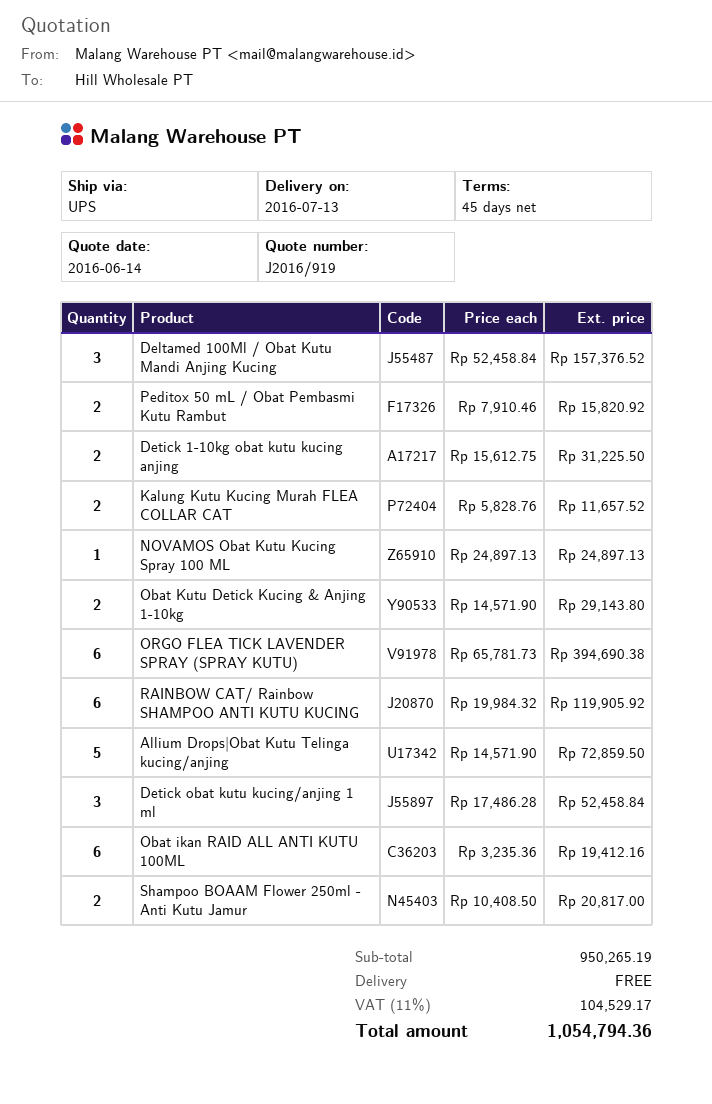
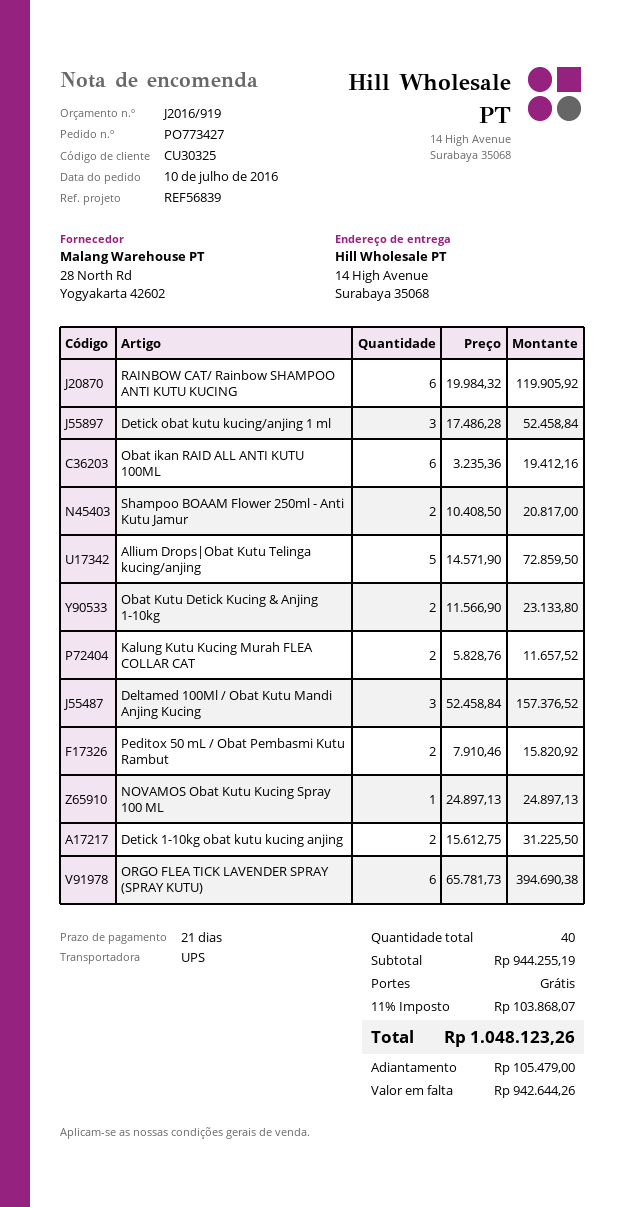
payment terms: 45 days -> 21 days
Obat Kutu Detick Kucing & Anjing 1-10kg: 2 x 14571.90 = 29143.80 -> 2 x 11566.90 = 23133.80
subtotal: 950265.19 -> 944255.19
tax: 11% = 104529.17 -> 11% = 103868.07
total: 1054794.36 -> 1048123.26

